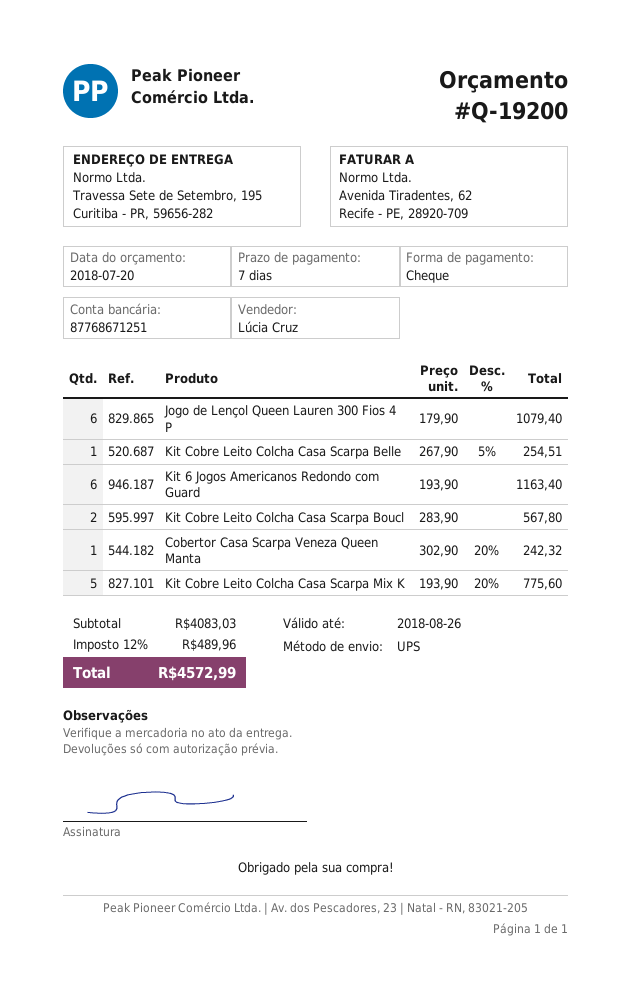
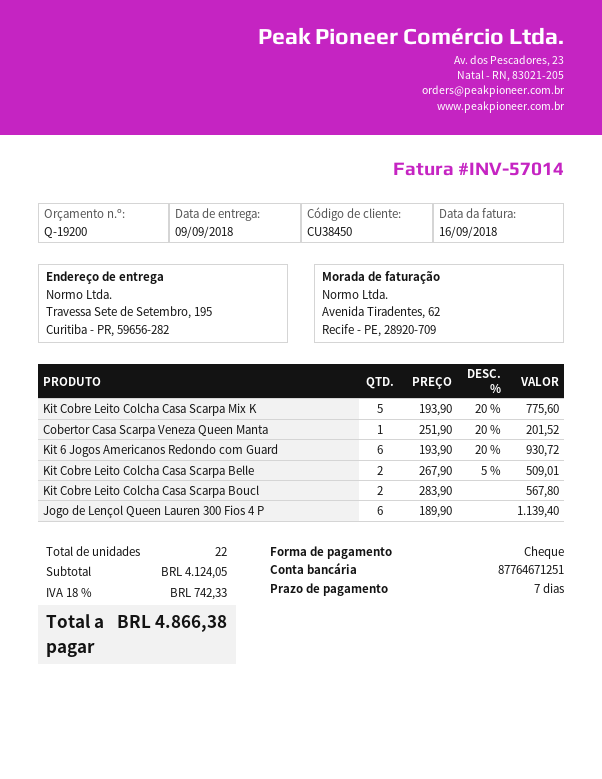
bank account: 87768671251 -> 87764671251
Jogo de Lençol Queen Lauren 300 Fios 4 P: 6 x 179.90 = 1079.40 -> 6 x 189.90 = 1139.40
Kit Cobre Leito Colcha Casa Scarpa Belle: 1 x 267.90 - 5% = 254.51 -> 2 x 267.90 - 5% = 509.01
Kit 6 Jogos Americanos Redondo com Guard: 6 x 193.90 = 1163.40 -> 6 x 193.90 - 20% = 930.72
Cobertor Casa Scarpa Veneza Queen Manta: 1 x 302.90 - 20% = 242.32 -> 1 x 251.90 - 20% = 201.52
subtotal: 4083.03 -> 4124.05
tax: 12% = 489.96 -> 18% = 742.33
total: 4572.99 -> 4866.38

